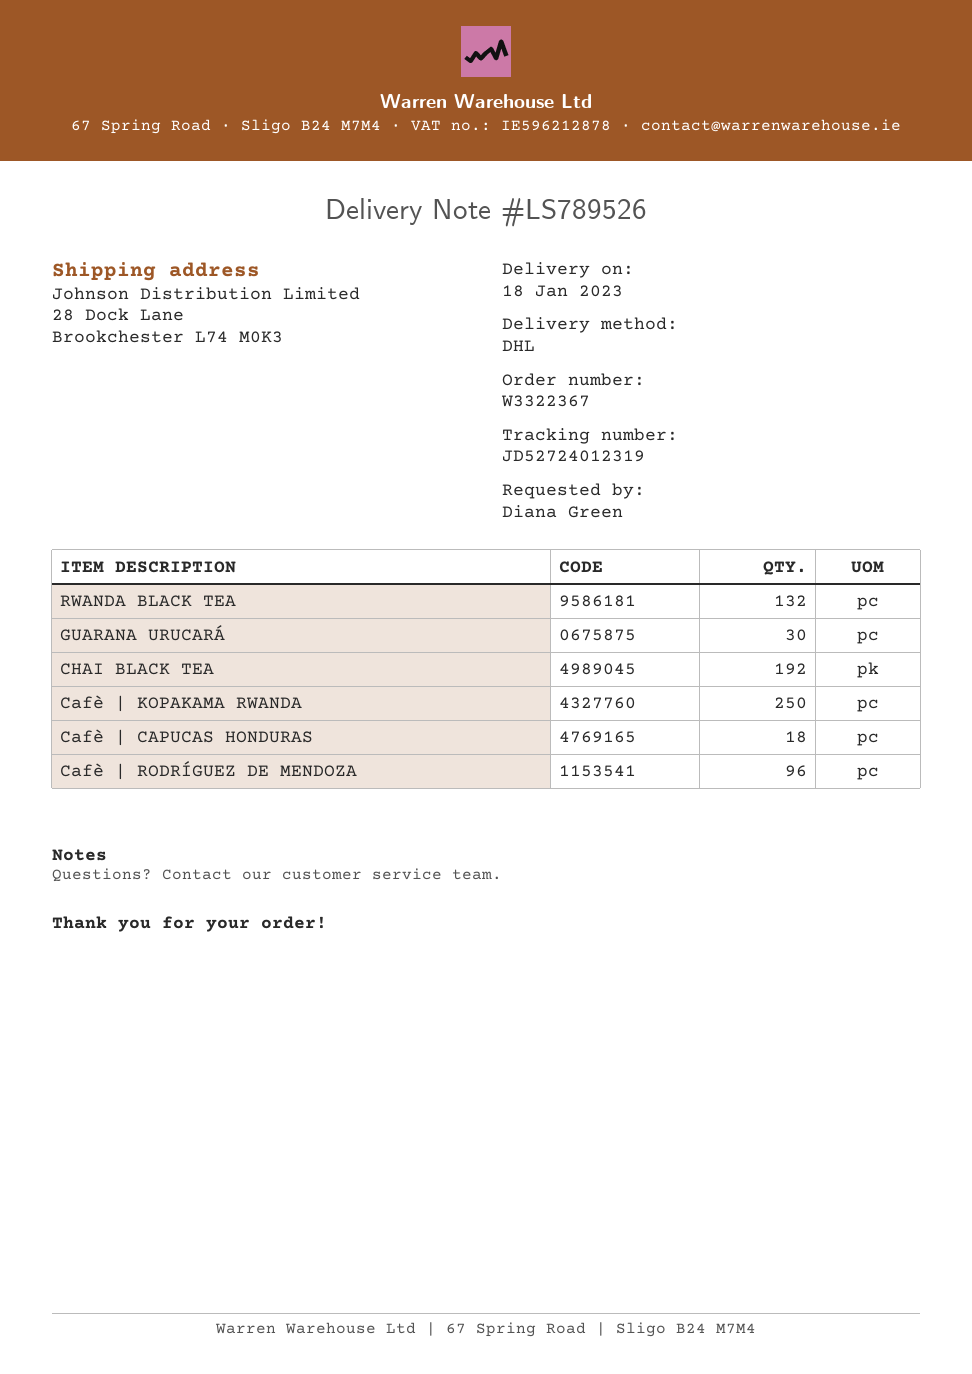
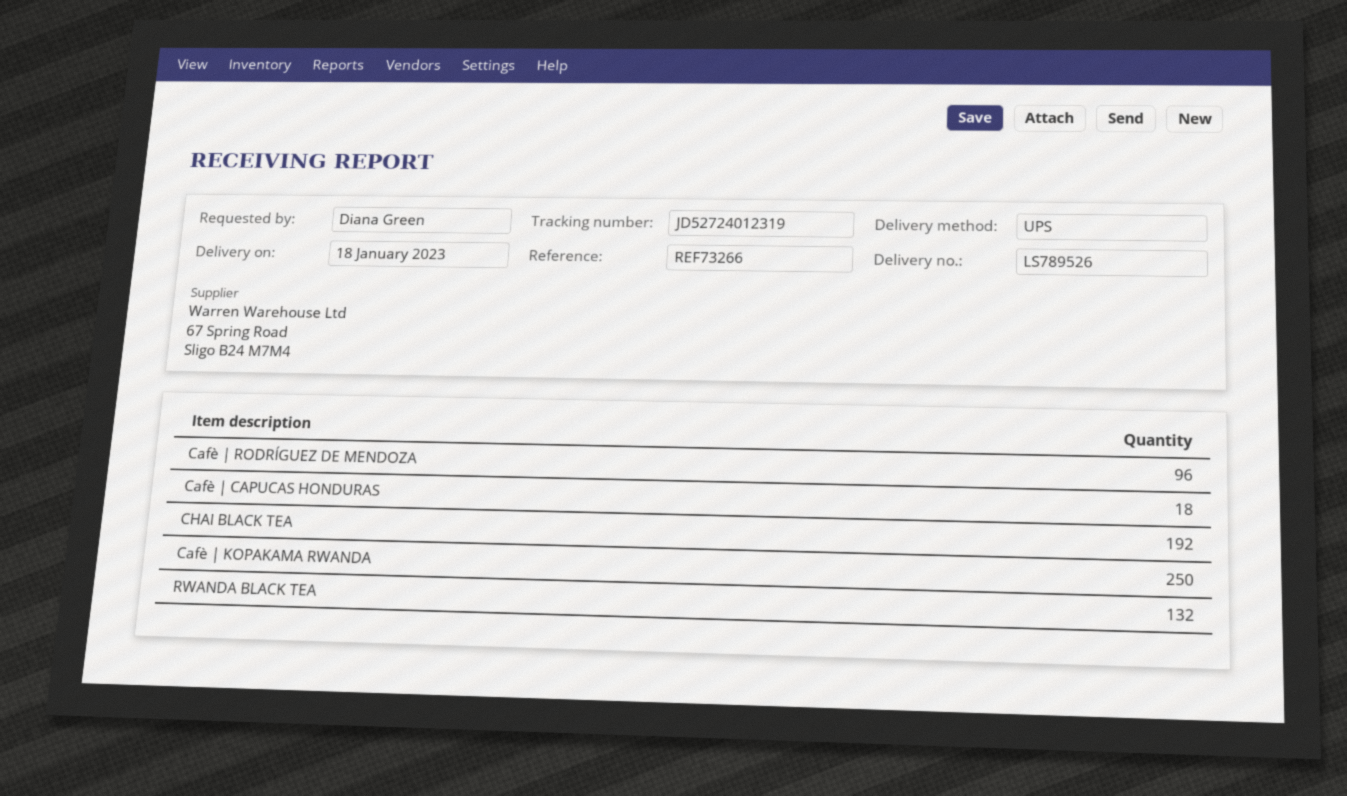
shipping method: DHL -> UPS
GUARANA URUCARÁ: 30 -> none

